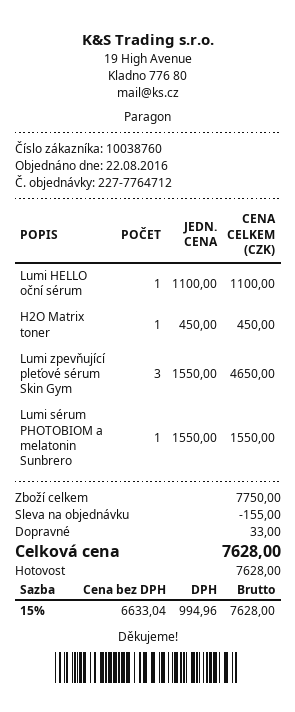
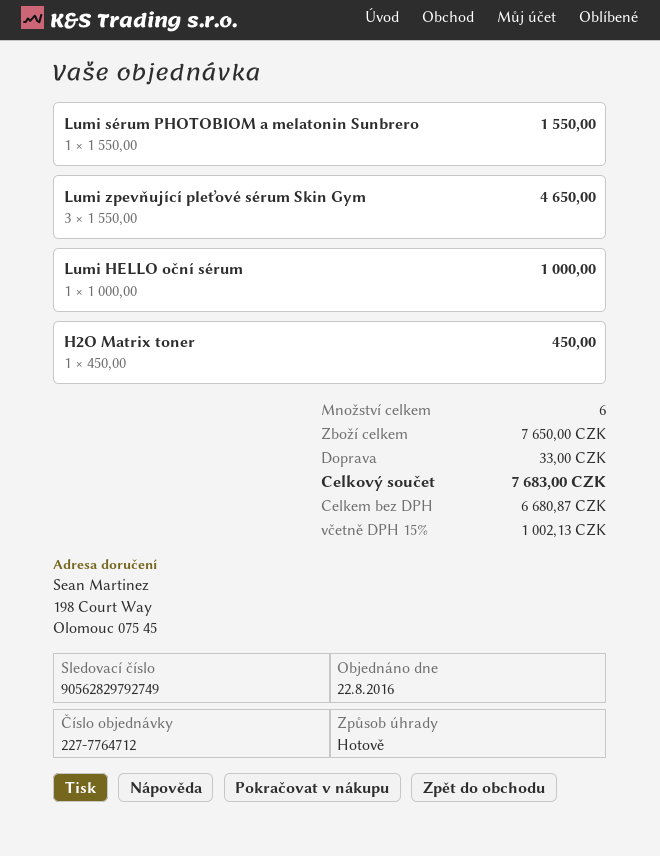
Lumi HELLO oční sérum: 1 x 1100.00 = 1100.00 -> 1 x 1000.00 = 1000.00
subtotal: 7750.00 -> 7650.00
discount: 155.00 -> none
net: 6633.04 -> 6680.87
tax: 15% = 994.96 -> 15% = 1002.13
total: 7628.00 -> 7683.00

